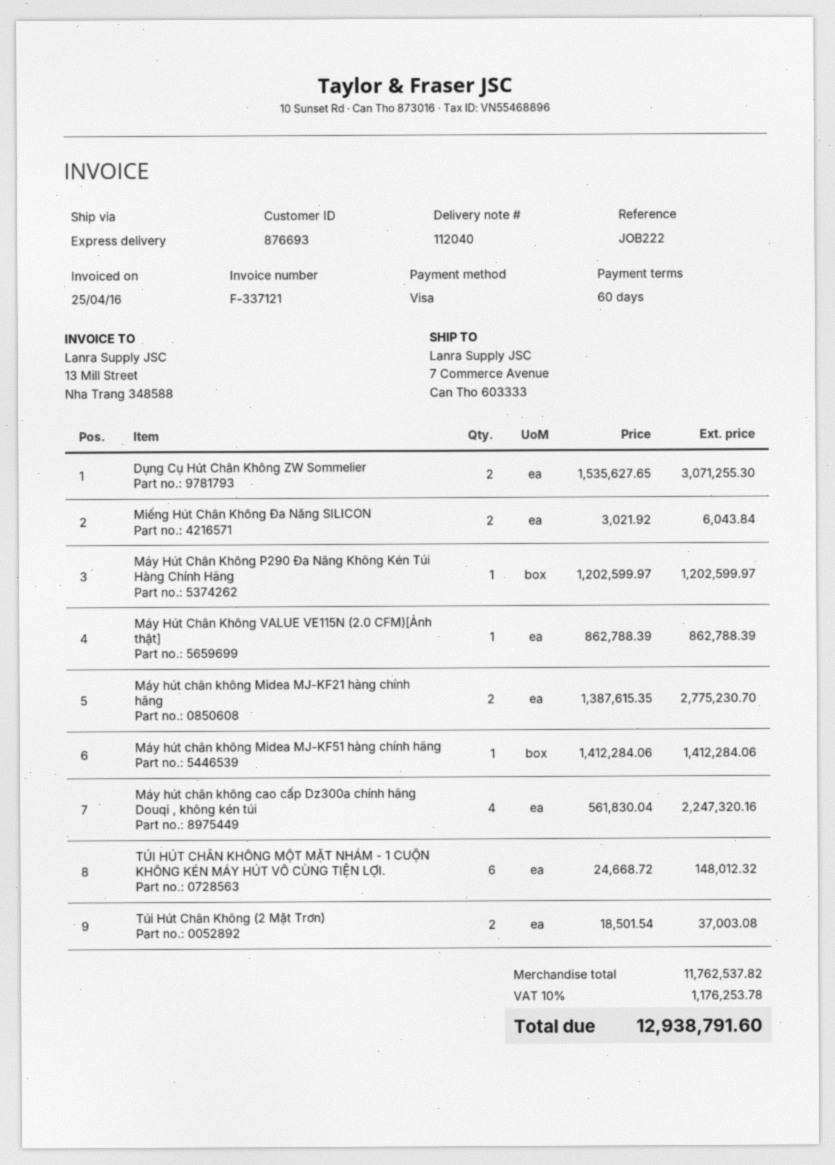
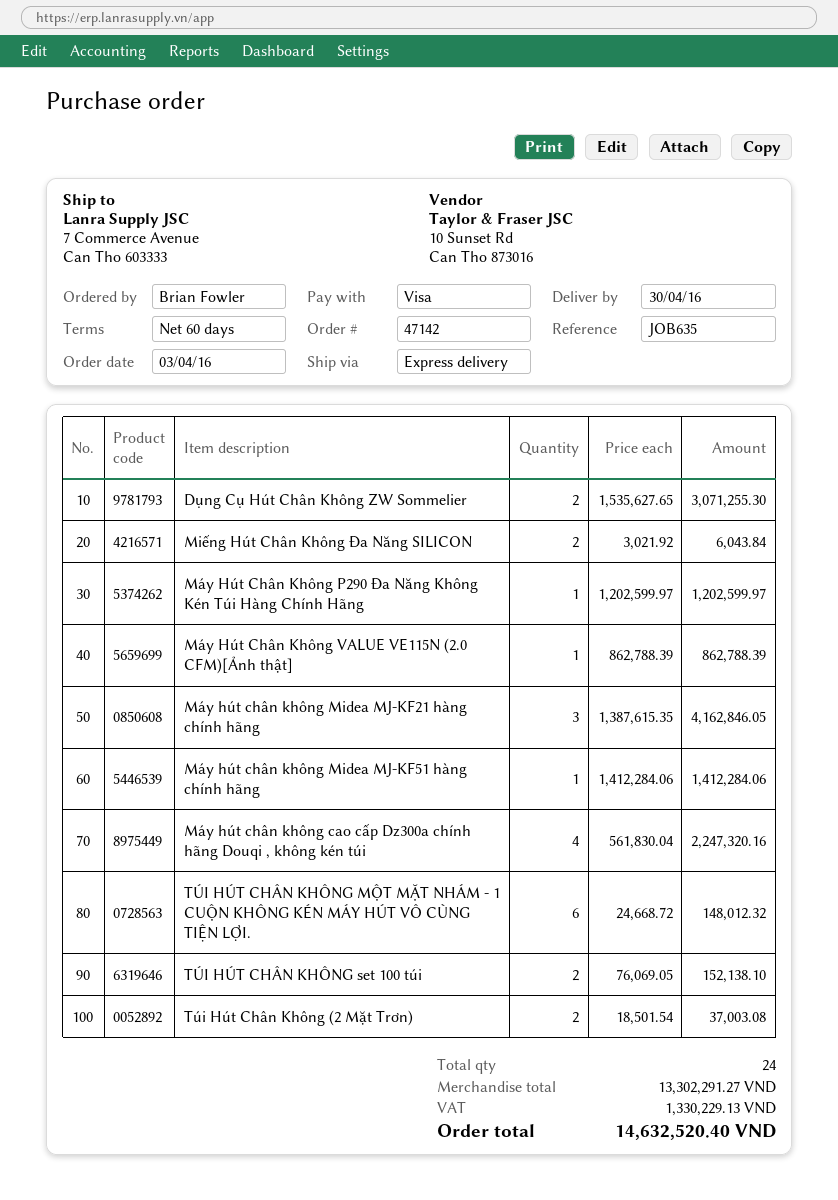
reference: JOB222 -> JOB635
Máy hút chân không Midea MJ-KF21 hàng chính hãng: 2 x 1387615.35 = 2775230.70 -> 3 x 1387615.35 = 4162846.05
TÚI HÚT CHÂN KHÔNG set 100 túi: none -> 2 x 76069.05 = 152138.10
subtotal: 11762537.82 -> 13302291.27
tax: 1176253.78 -> 1330229.13
total: 12938791.60 -> 14632520.40

